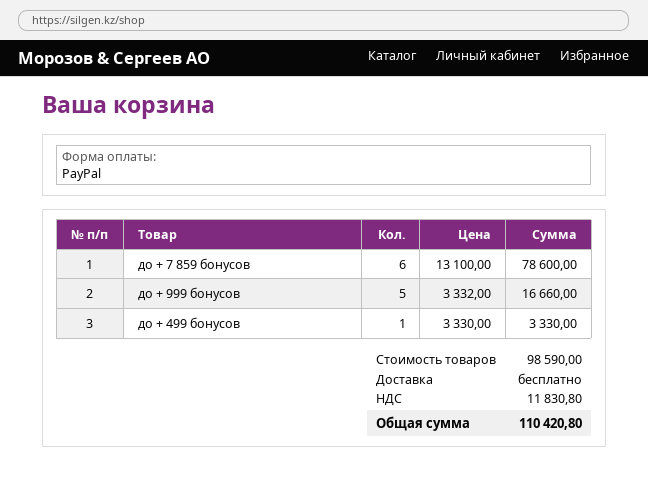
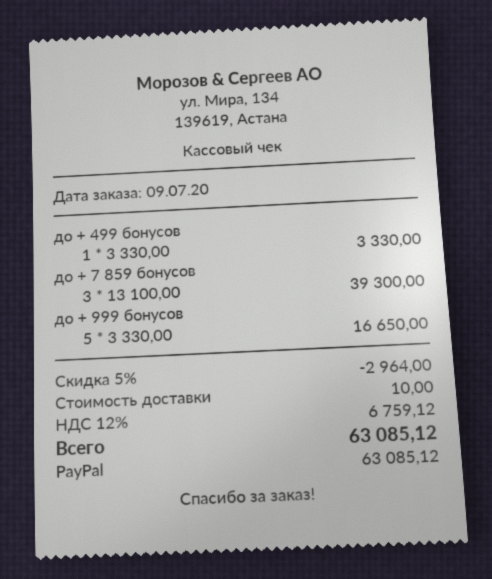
до + 7 859 бонусов: 6 x 13100.00 = 78600.00 -> 3 x 13100.00 = 39300.00
до + 999 бонусов: 5 x 3332.00 = 16660.00 -> 5 x 3330.00 = 16650.00
discount: none -> 5% = 2964.00
shipping: 0.00 -> 10.00
tax: 11830.80 -> 6759.12
total: 110420.80 -> 63085.12

